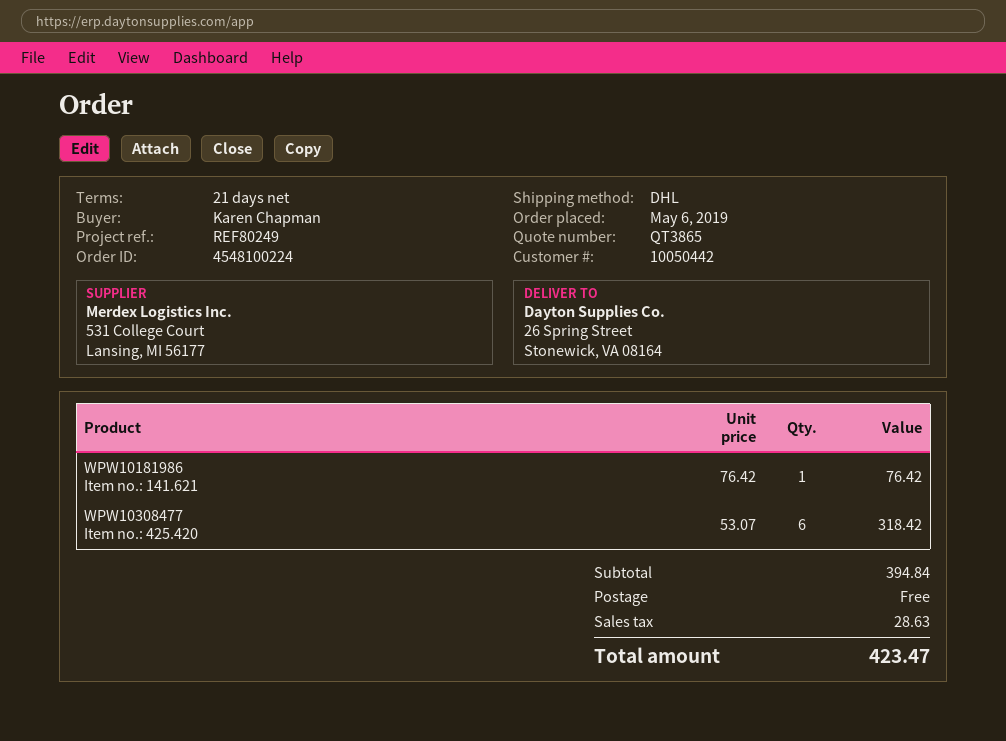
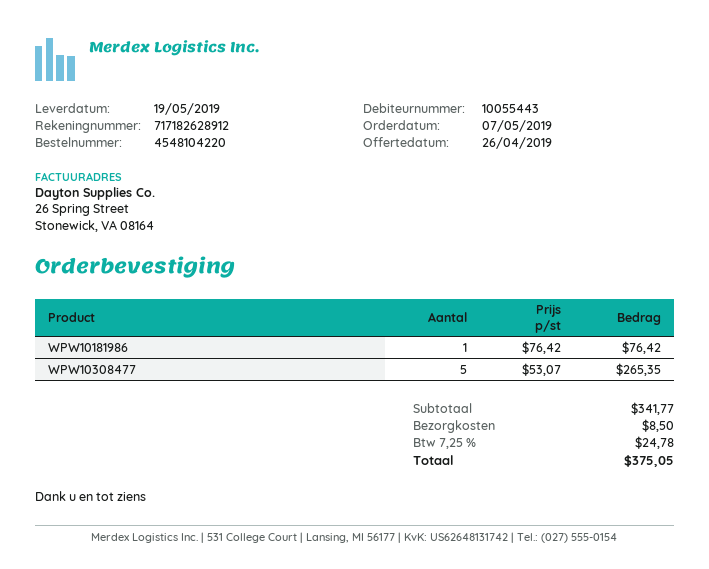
order number: 4548100224 -> 4548104220
order date: 2019-05-06 -> 2019-05-07
customer number: 10050442 -> 10055443
WPW10308477: 6 x 53.07 = 318.42 -> 5 x 53.07 = 265.35
subtotal: 394.84 -> 341.77
shipping: 0.00 -> 8.50
tax: 28.63 -> 24.78
total: 423.47 -> 375.05

